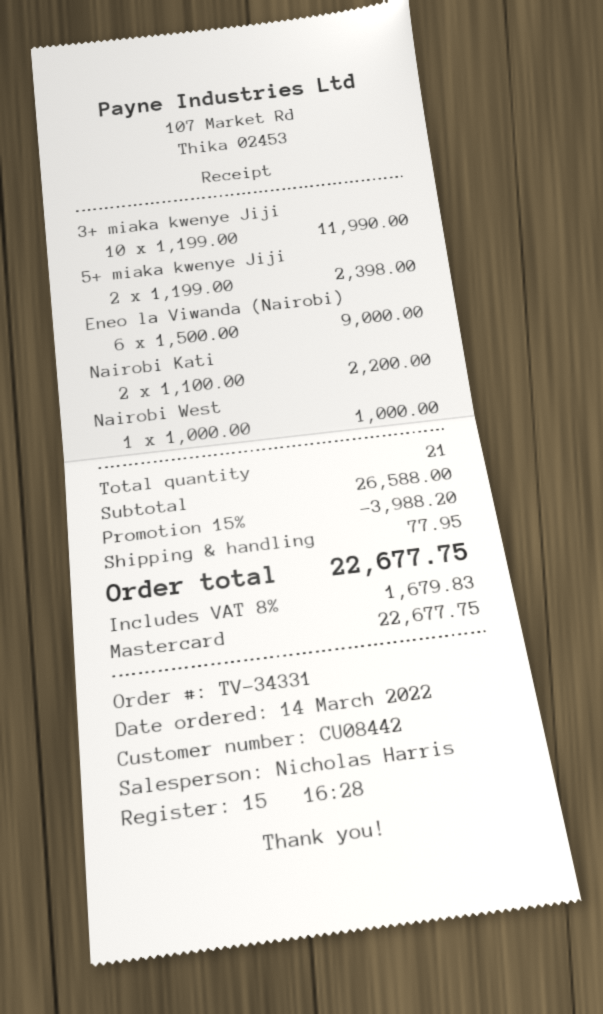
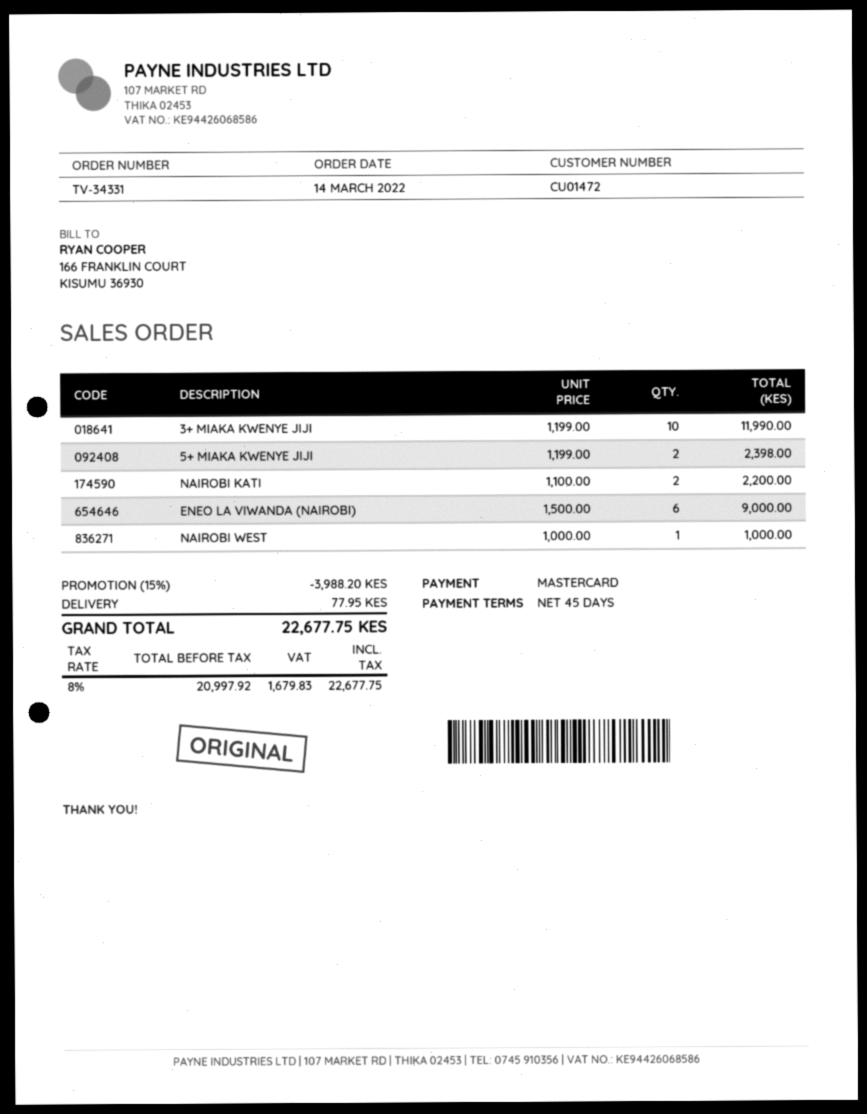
customer number: CU08442 -> CU01472

